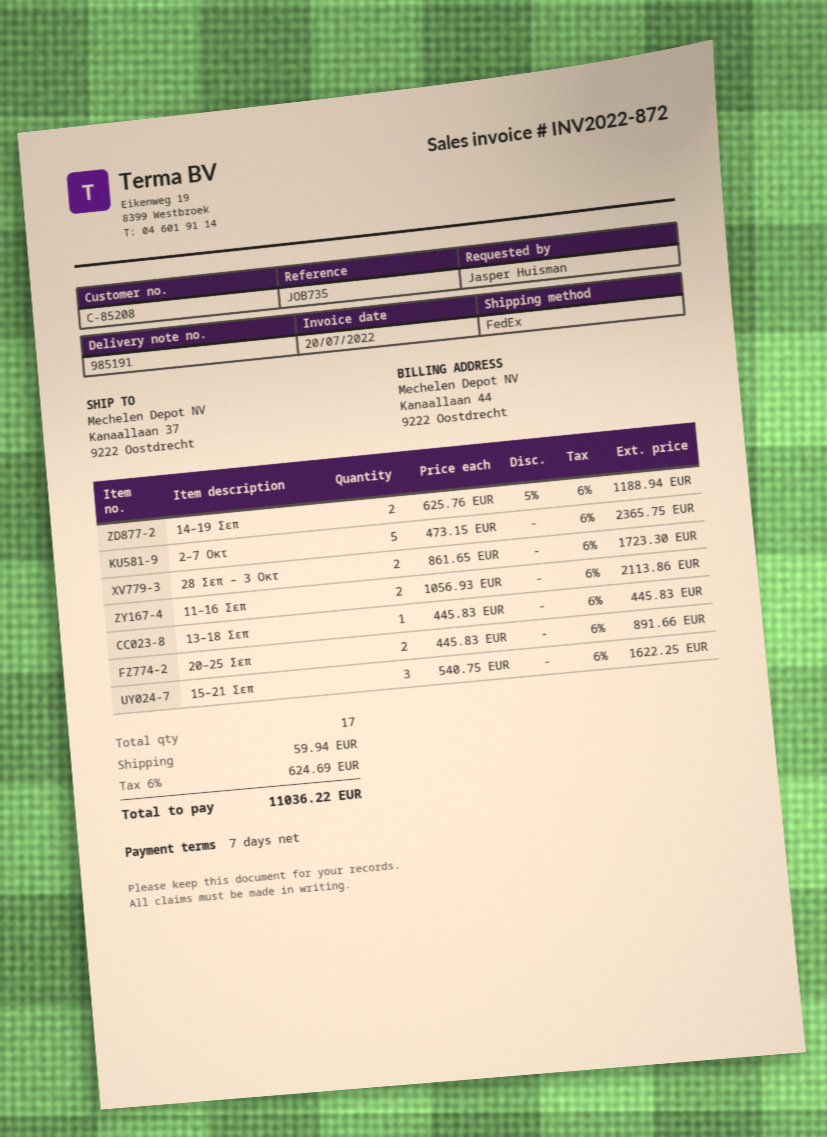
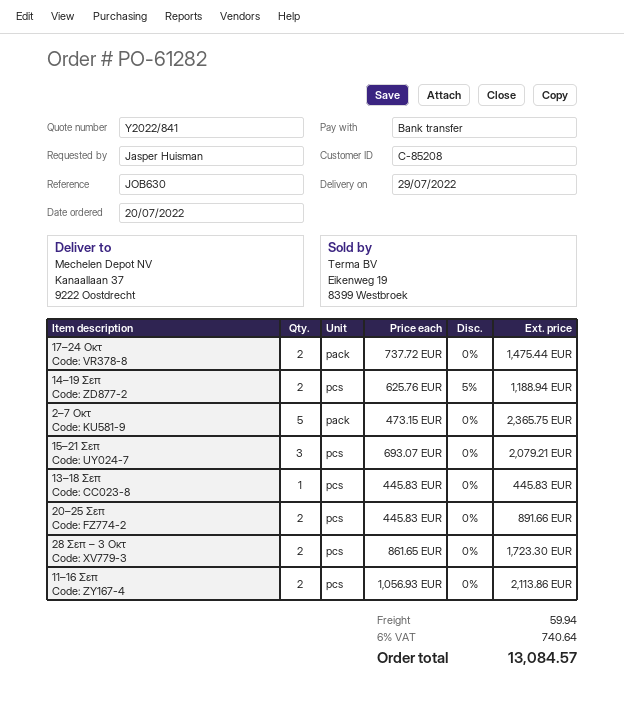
reference: JOB735 -> JOB630
15–21 Σεπ: 3 x 540.75 = 1622.25 -> 3 x 693.07 = 2079.21
17–24 Οκτ: none -> 2 x 737.72 = 1475.44
tax: 6% = 624.69 -> 6% = 740.64
total: 11036.22 -> 13084.57

